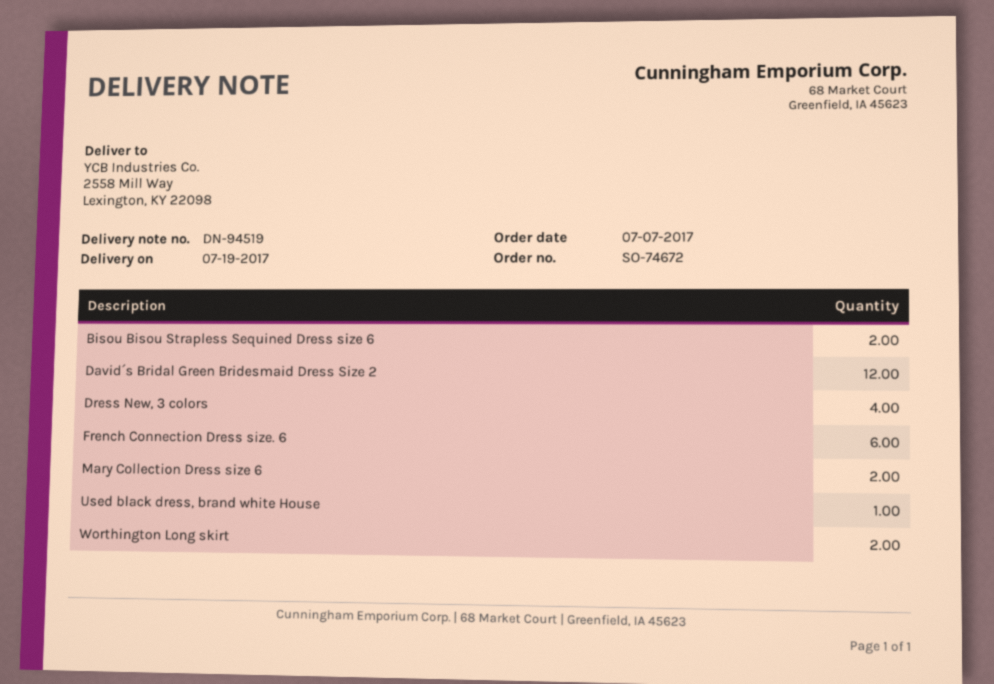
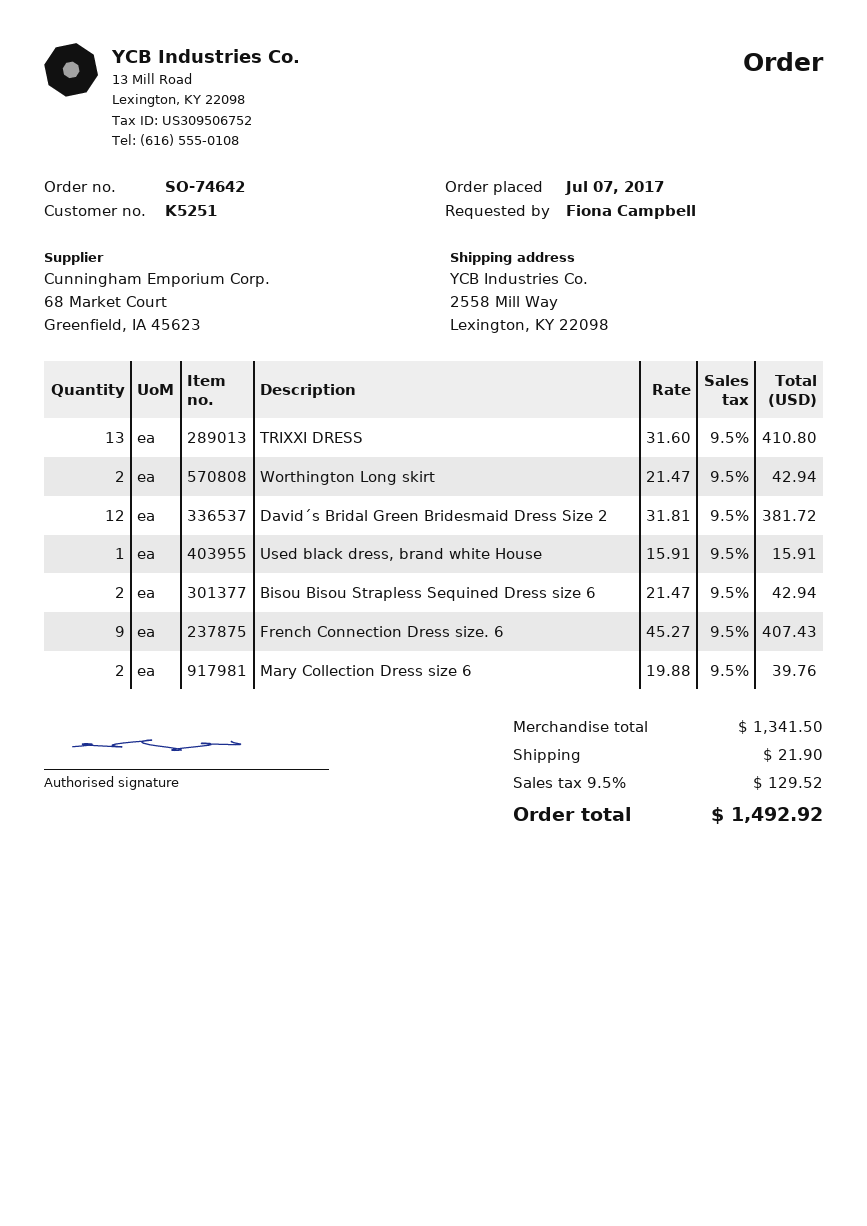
order number: SO-74672 -> SO-74642
Dress New, 3 colors: 4 -> none
French Connection Dress size. 6: 6 -> 9
TRIXXI DRESS: none -> 13

